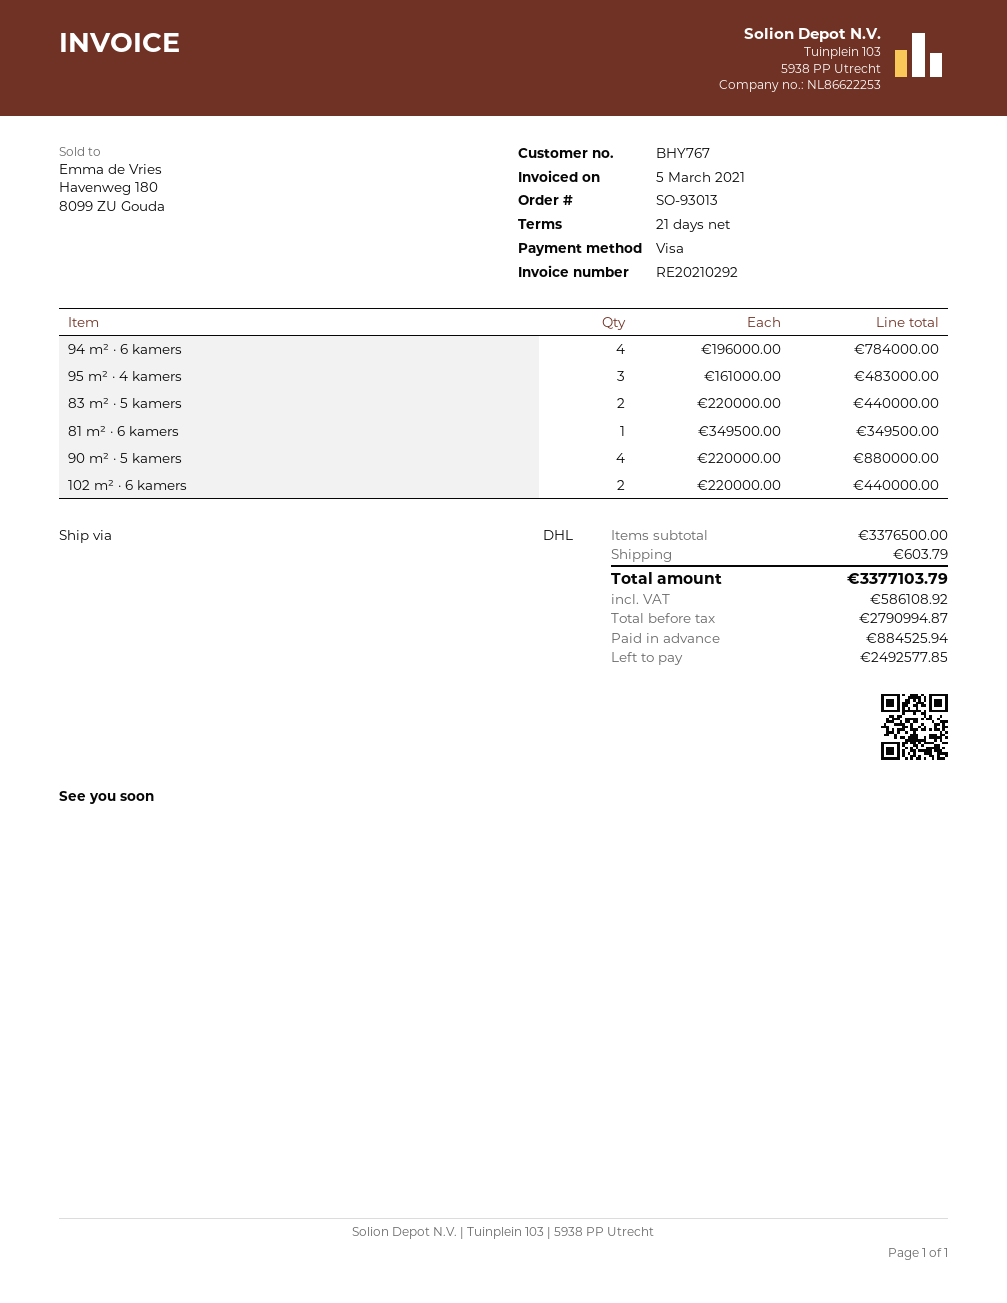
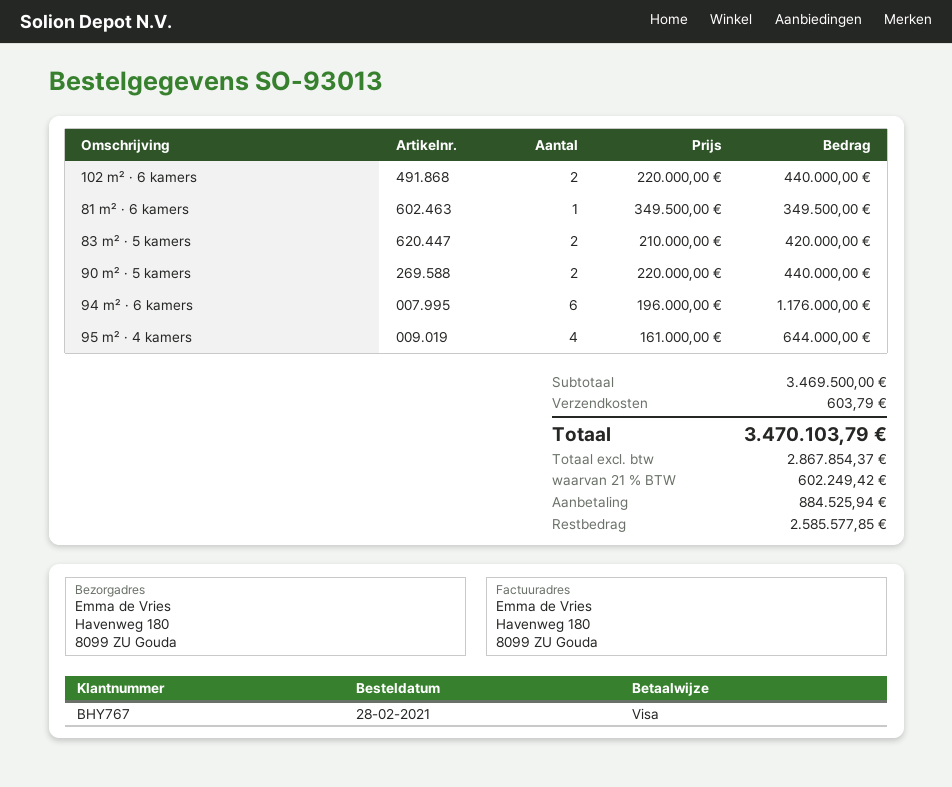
94 m² · 6 kamers: 4 x 196000.00 = 784000.00 -> 6 x 196000.00 = 1176000.00
95 m² · 4 kamers: 3 x 161000.00 = 483000.00 -> 4 x 161000.00 = 644000.00
83 m² · 5 kamers: 2 x 220000.00 = 440000.00 -> 2 x 210000.00 = 420000.00
90 m² · 5 kamers: 4 x 220000.00 = 880000.00 -> 2 x 220000.00 = 440000.00
subtotal: 3376500.00 -> 3469500.00
net: 2790994.87 -> 2867854.37
tax: 586108.92 -> 602249.42
total: 3377103.79 -> 3470103.79
balance: 2492577.85 -> 2585577.85

